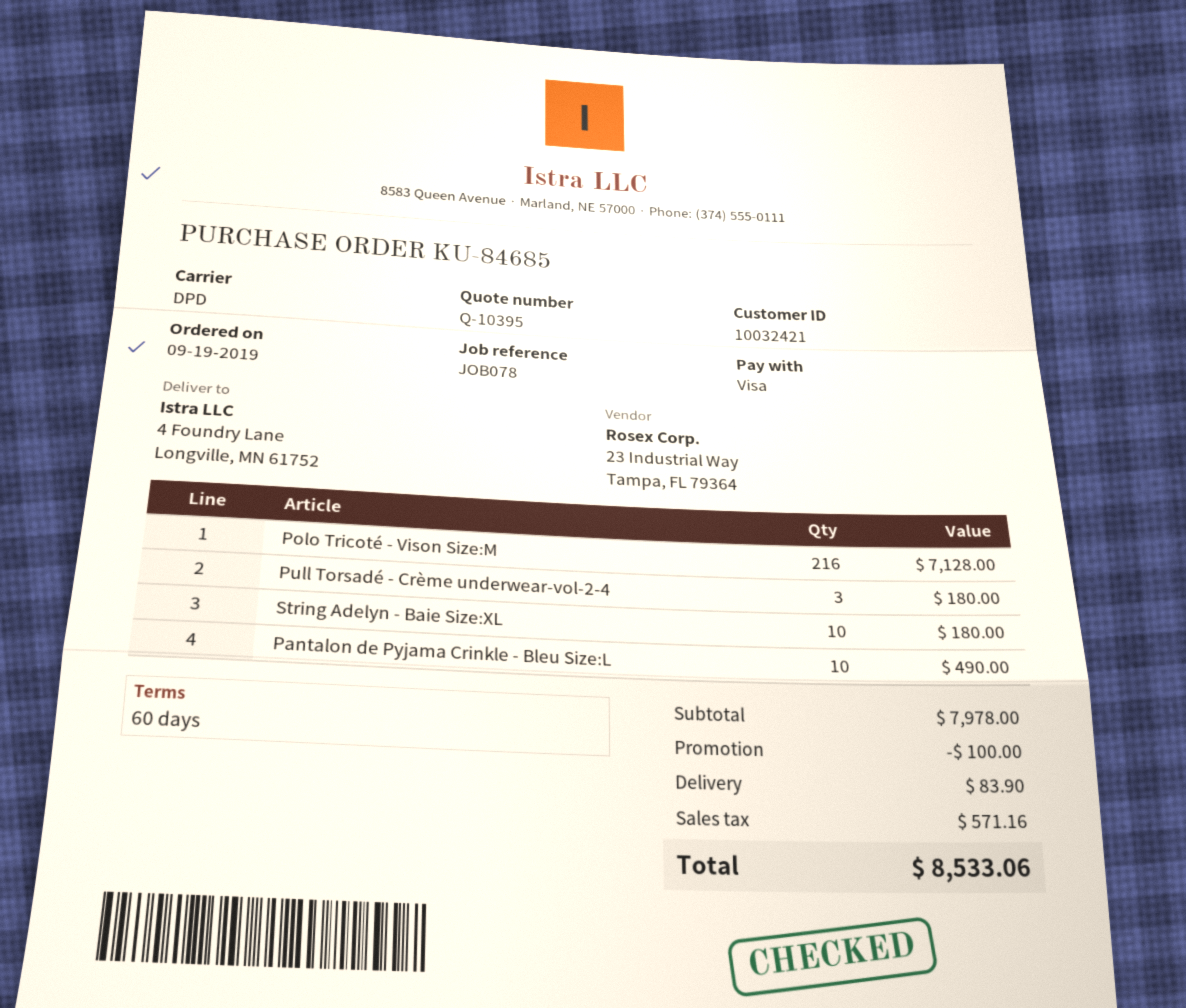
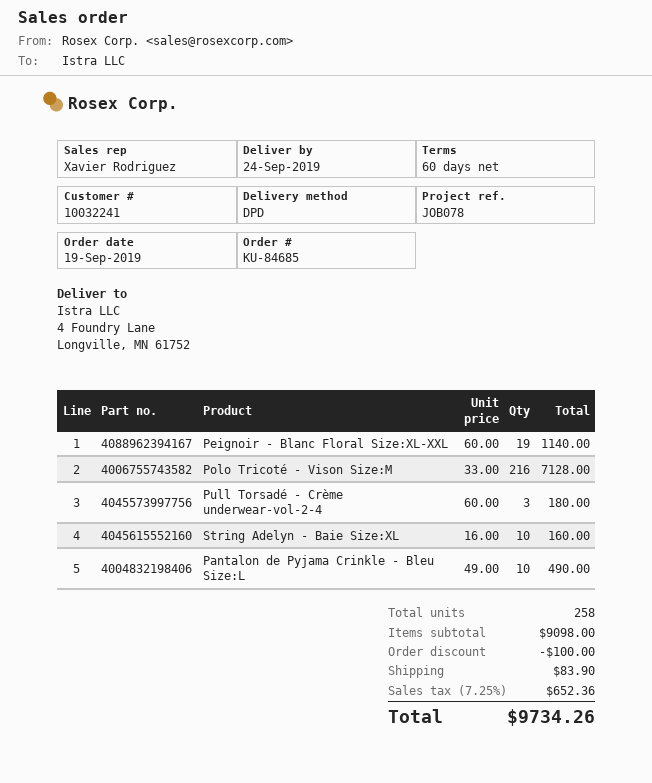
customer number: 10032421 -> 10032241
String Adelyn - Baie Size:XL: 10 for 180.00 -> 10 for 160.00
Peignoir - Blanc Floral Size:XL-XXL: none -> 19 for 1140.00
subtotal: 7978.00 -> 9098.00
tax: 571.16 -> 652.36
total: 8533.06 -> 9734.26

